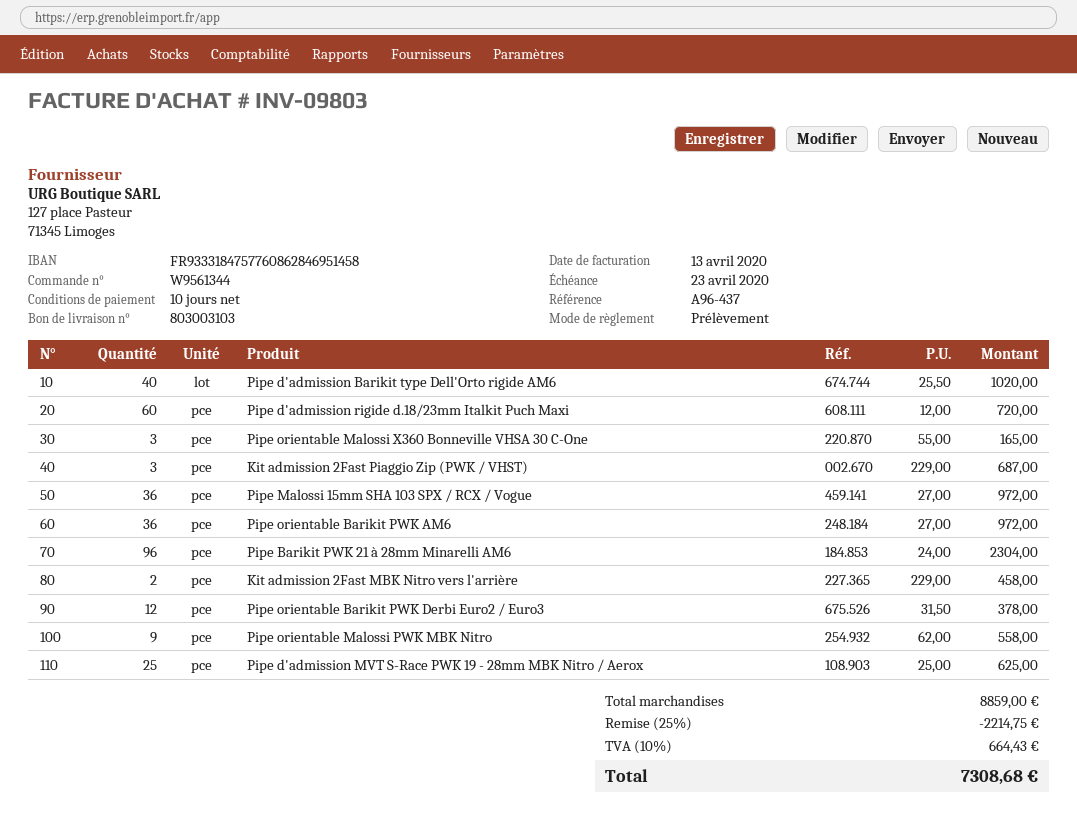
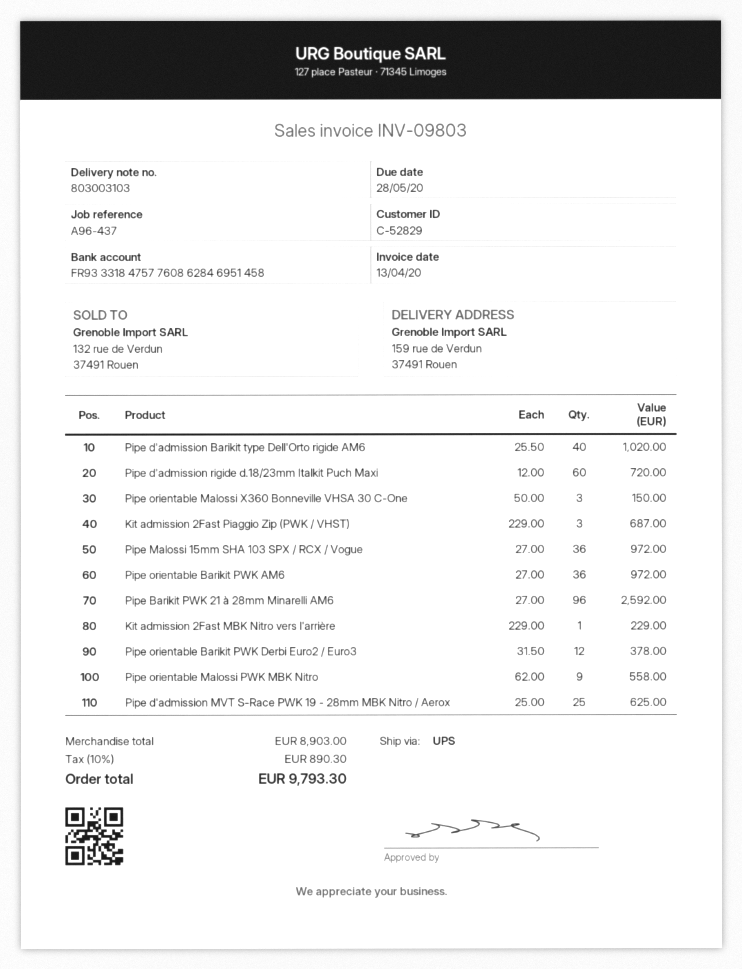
due date: 2020-04-23 -> 2020-05-28
Pipe orientable Malossi X360 Bonneville VHSA 30 C-One: 3 x 55.00 = 165.00 -> 3 x 50.00 = 150.00
Pipe Barikit PWK 21 à 28mm Minarelli AM6: 96 x 24.00 = 2304.00 -> 96 x 27.00 = 2592.00
Kit admission 2Fast MBK Nitro vers l'arrière: 2 x 229.00 = 458.00 -> 1 x 229.00 = 229.00
subtotal: 8859.00 -> 8903.00
discount: 25% = 2214.75 -> none
tax: 10% = 664.43 -> 10% = 890.30
total: 7308.68 -> 9793.30

